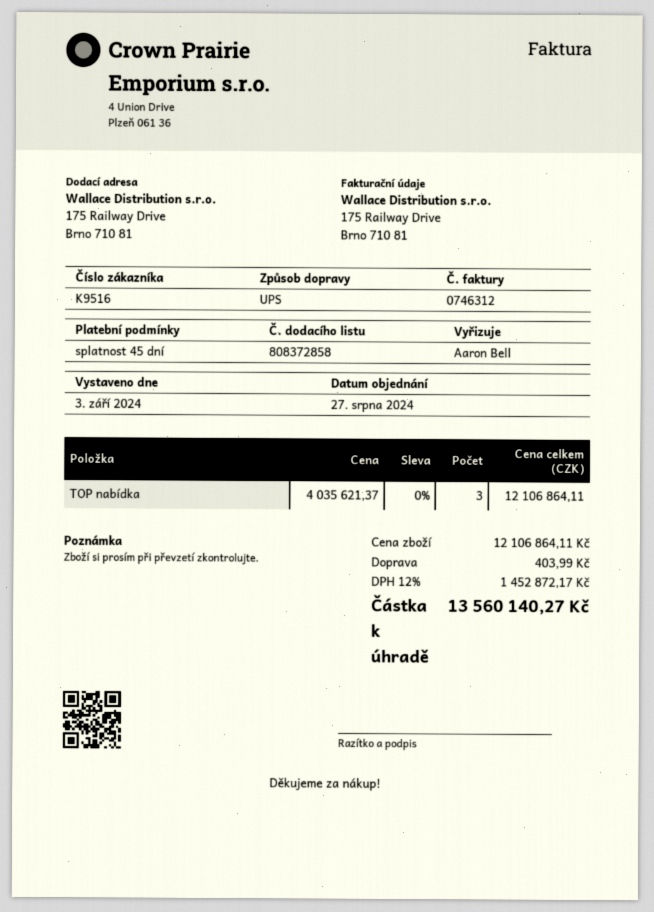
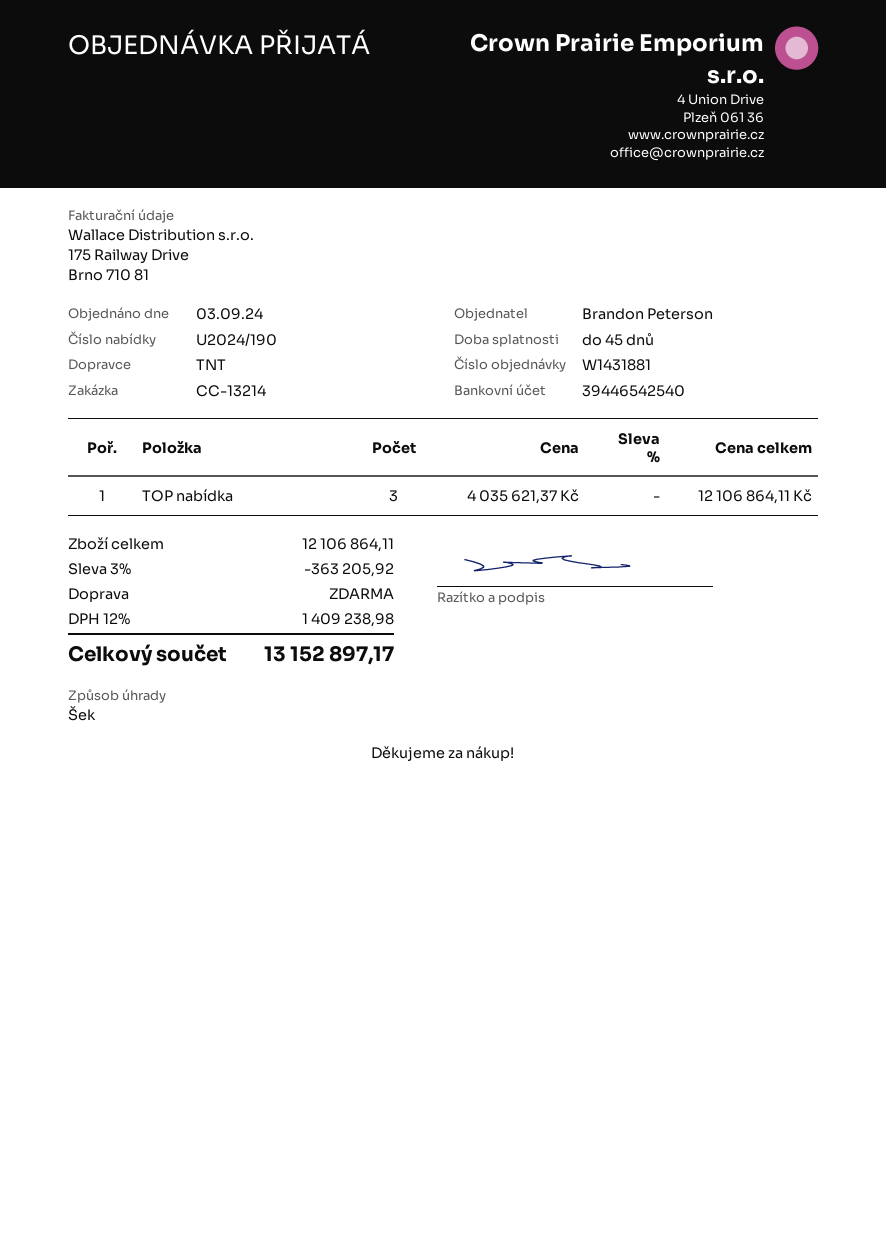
order date: 2024-08-27 -> 2024-09-03
shipping method: UPS -> TNT
discount: none -> 3% = 363205.92
shipping: 403.99 -> 0.00
tax: 12% = 1452872.17 -> 12% = 1409238.98
total: 13560140.27 -> 13152897.17

